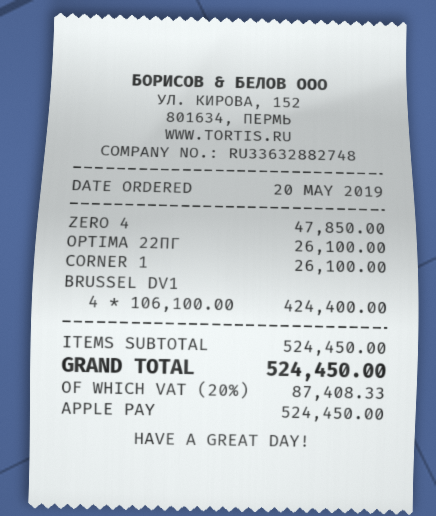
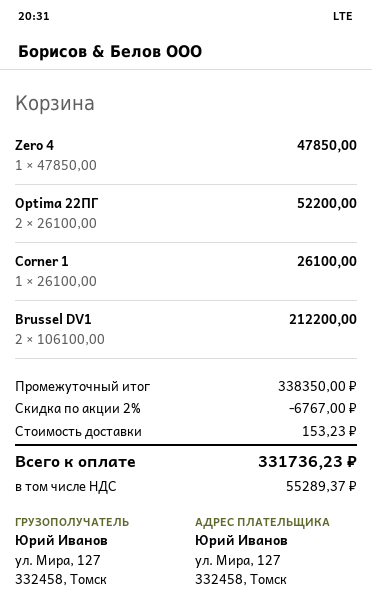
OPTIMA 22ПГ: 1 x 26100.00 = 26100.00 -> 2 x 26100.00 = 52200.00
BRUSSEL DV1: 4 x 106100.00 = 424400.00 -> 2 x 106100.00 = 212200.00
subtotal: 524450.00 -> 338350.00
discount: none -> 2% = 6767.00
shipping: none -> 153.23
tax: 87408.33 -> 55289.37
total: 524450.00 -> 331736.23

